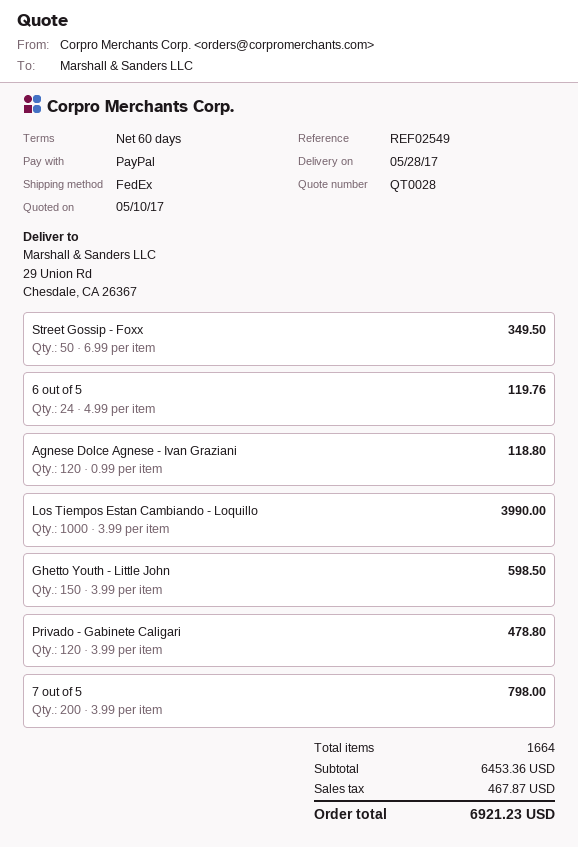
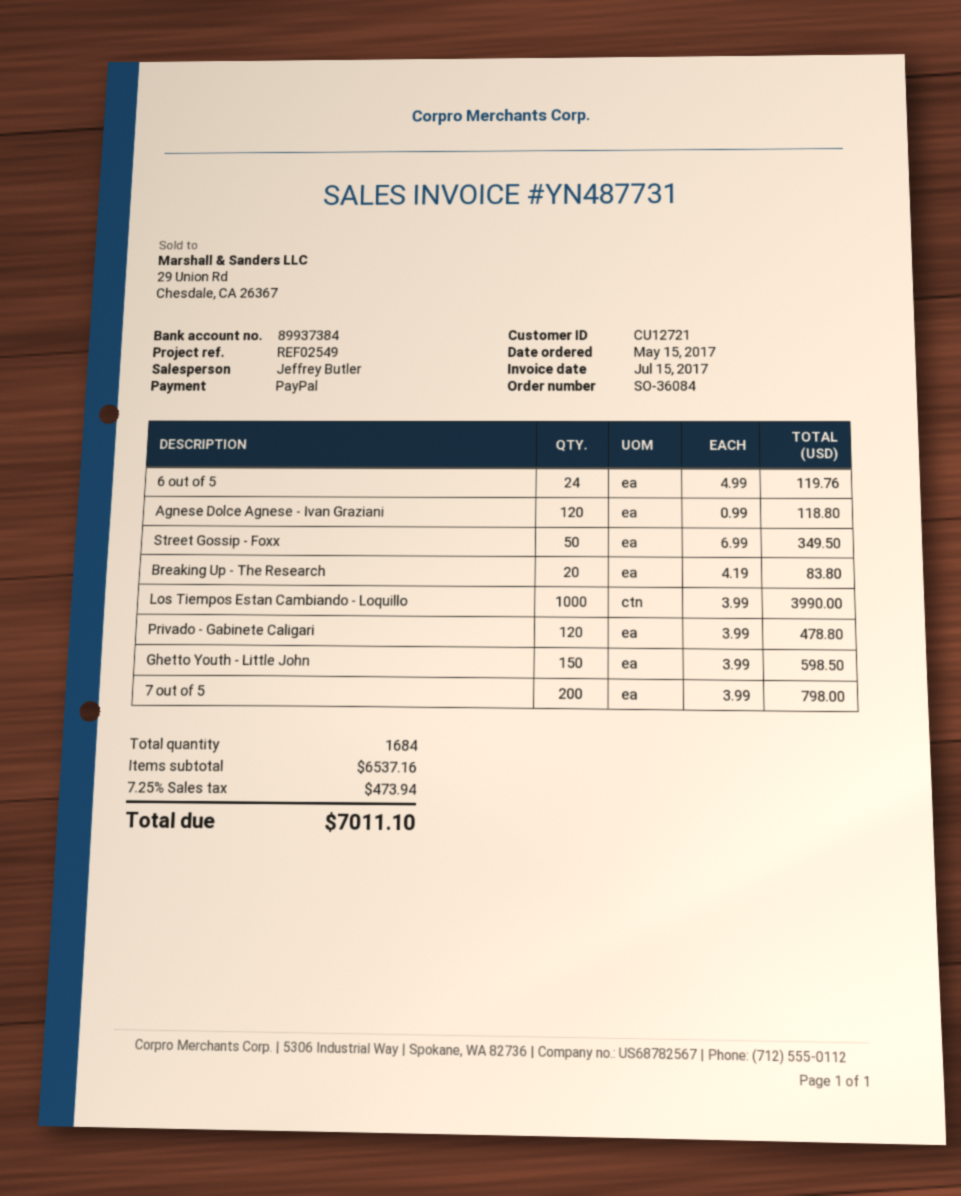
Breaking Up - The Research: none -> 20 x 4.19 = 83.80
total quantity: 1664 -> 1684
subtotal: 6453.36 -> 6537.16
tax: 467.87 -> 473.94
total: 6921.23 -> 7011.10

